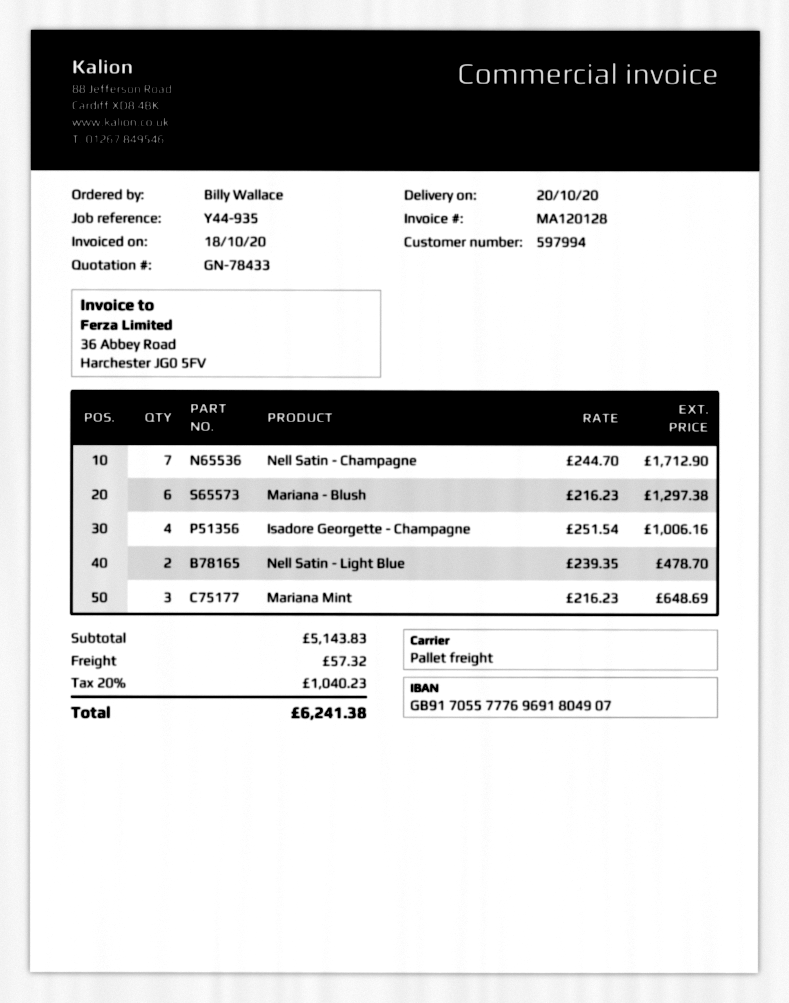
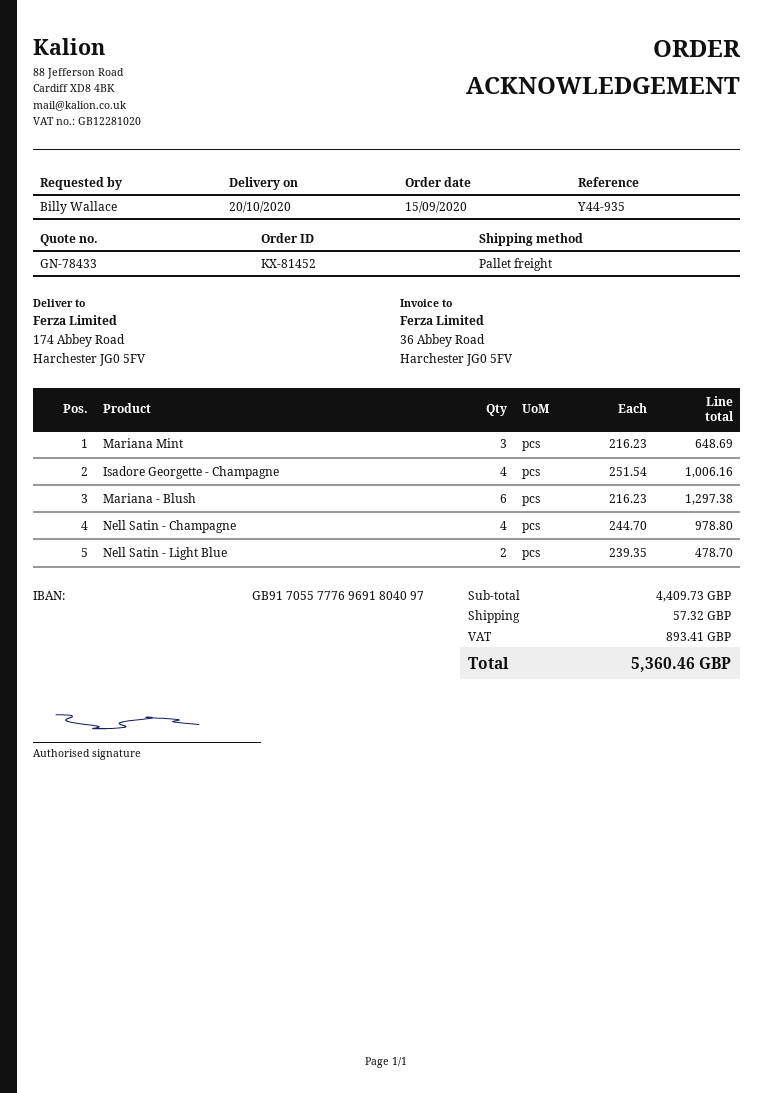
bank account: GB91705577769691804907 -> GB91705577769691804097
Nell Satin - Champagne: 7 x 244.70 = 1712.90 -> 4 x 244.70 = 978.80
subtotal: 5143.83 -> 4409.73
tax: 1040.23 -> 893.41
total: 6241.38 -> 5360.46

